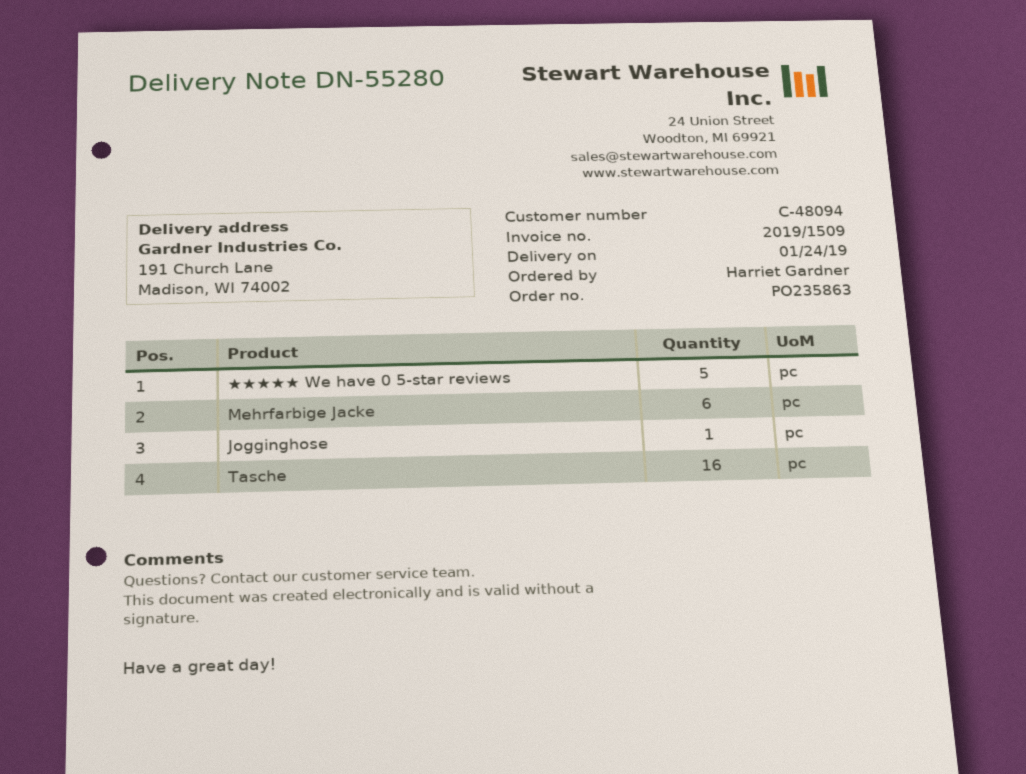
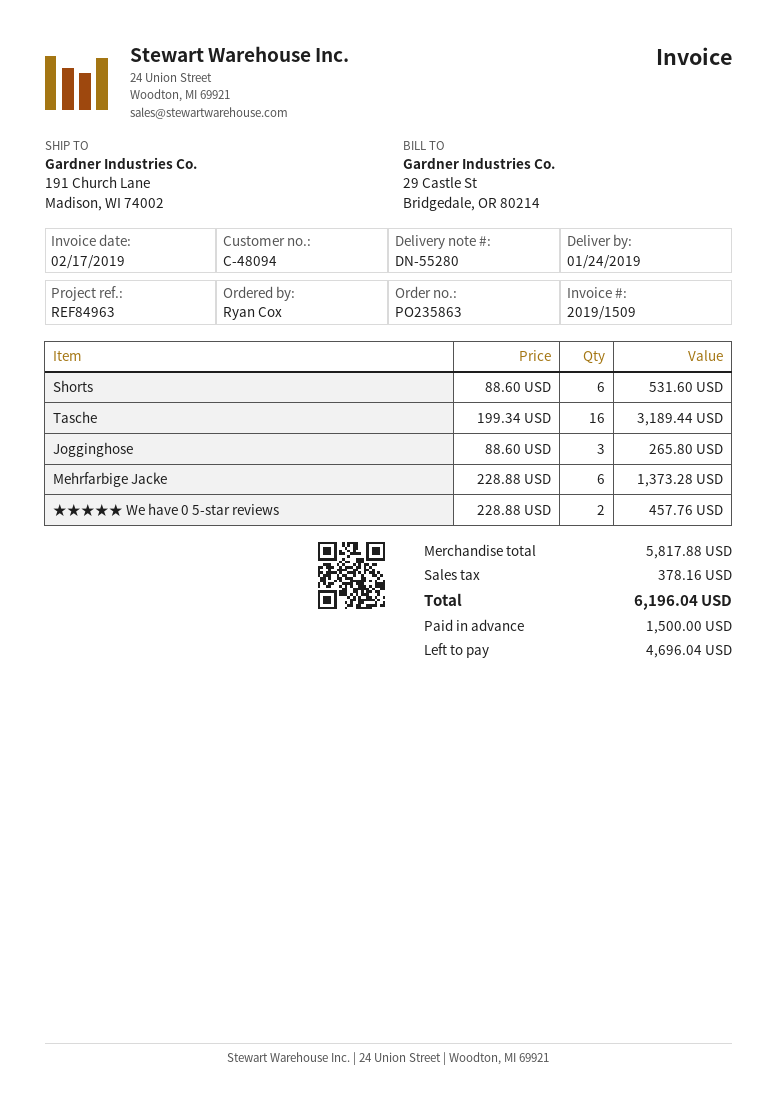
ordered by: Harriet Gardner -> Ryan Cox
★★★★★ We have 0 5-star reviews: 5 -> 2
Jogginghose: 1 -> 3
Shorts: none -> 6

